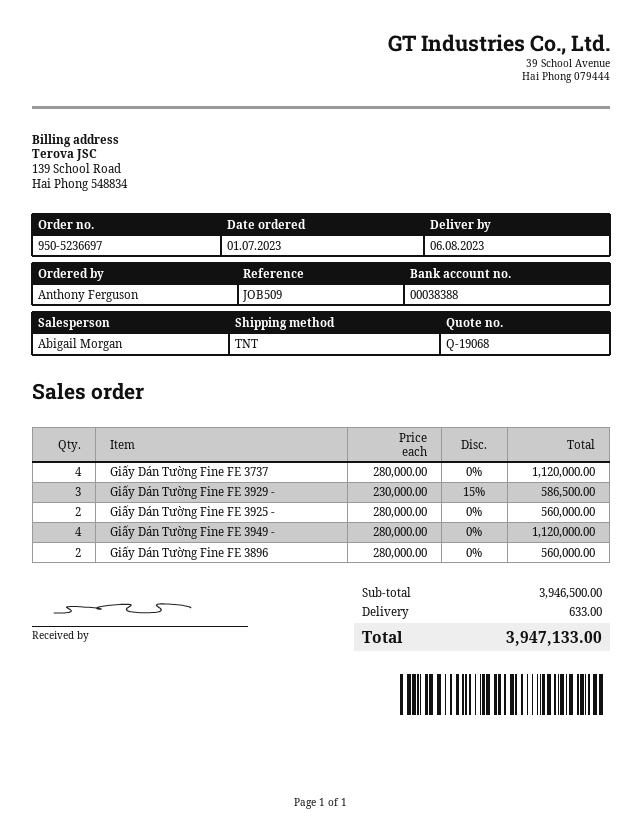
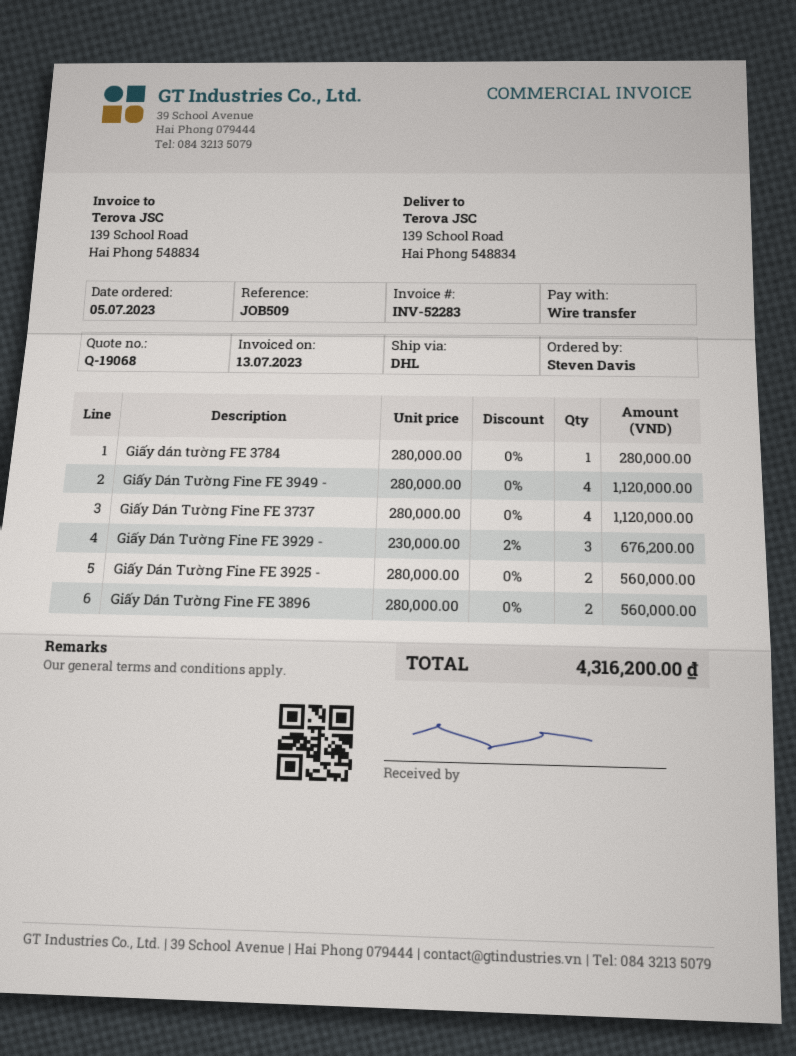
order date: 2023-07-01 -> 2023-07-05
ordered by: Anthony Ferguson -> Steven Davis
shipping method: TNT -> DHL
Giấy Dán Tường Fine FE 3929 -: 3 x 230000.00 - 15% = 586500.00 -> 3 x 230000.00 - 2% = 676200.00
Giấy dán tường FE 3784: none -> 1 x 280000.00 = 280000.00
shipping: 633.00 -> none
total: 3947133.00 -> 4316200.00

